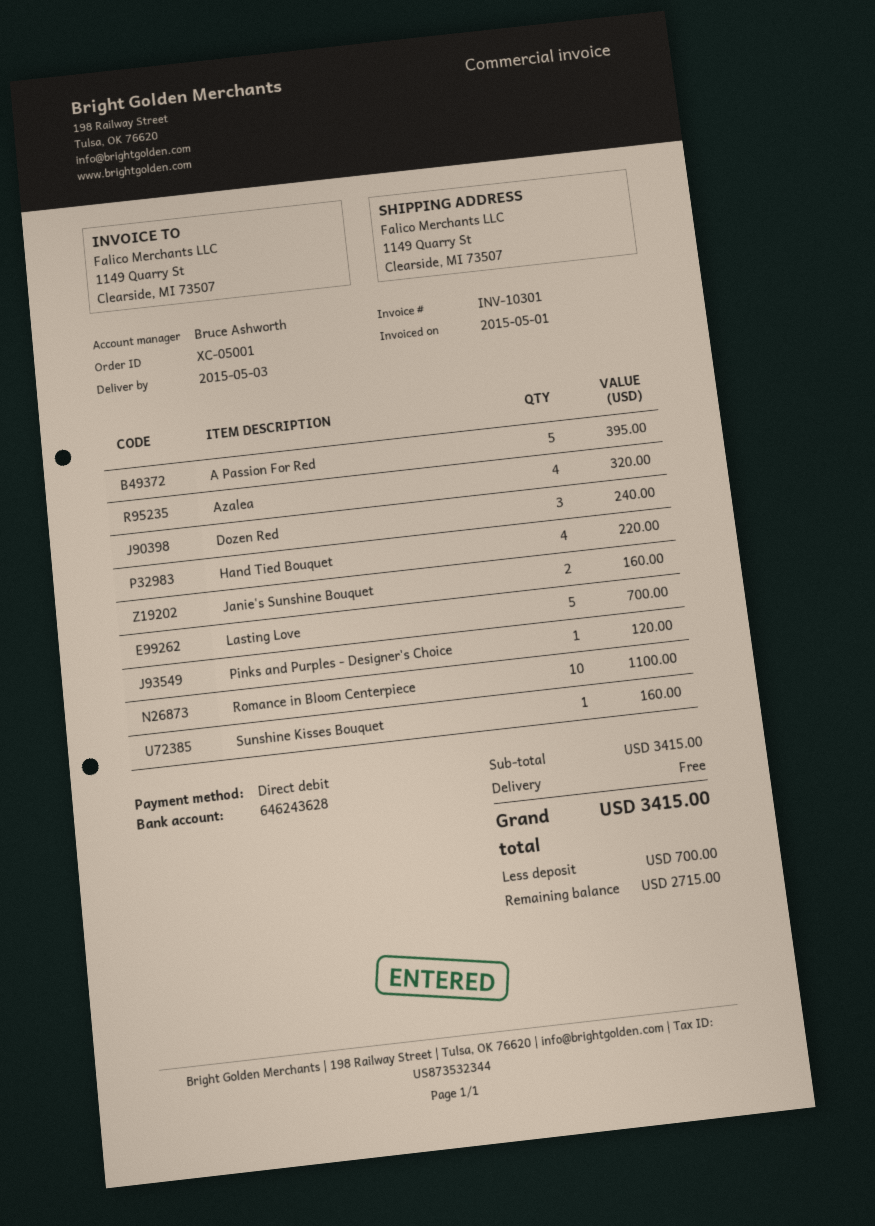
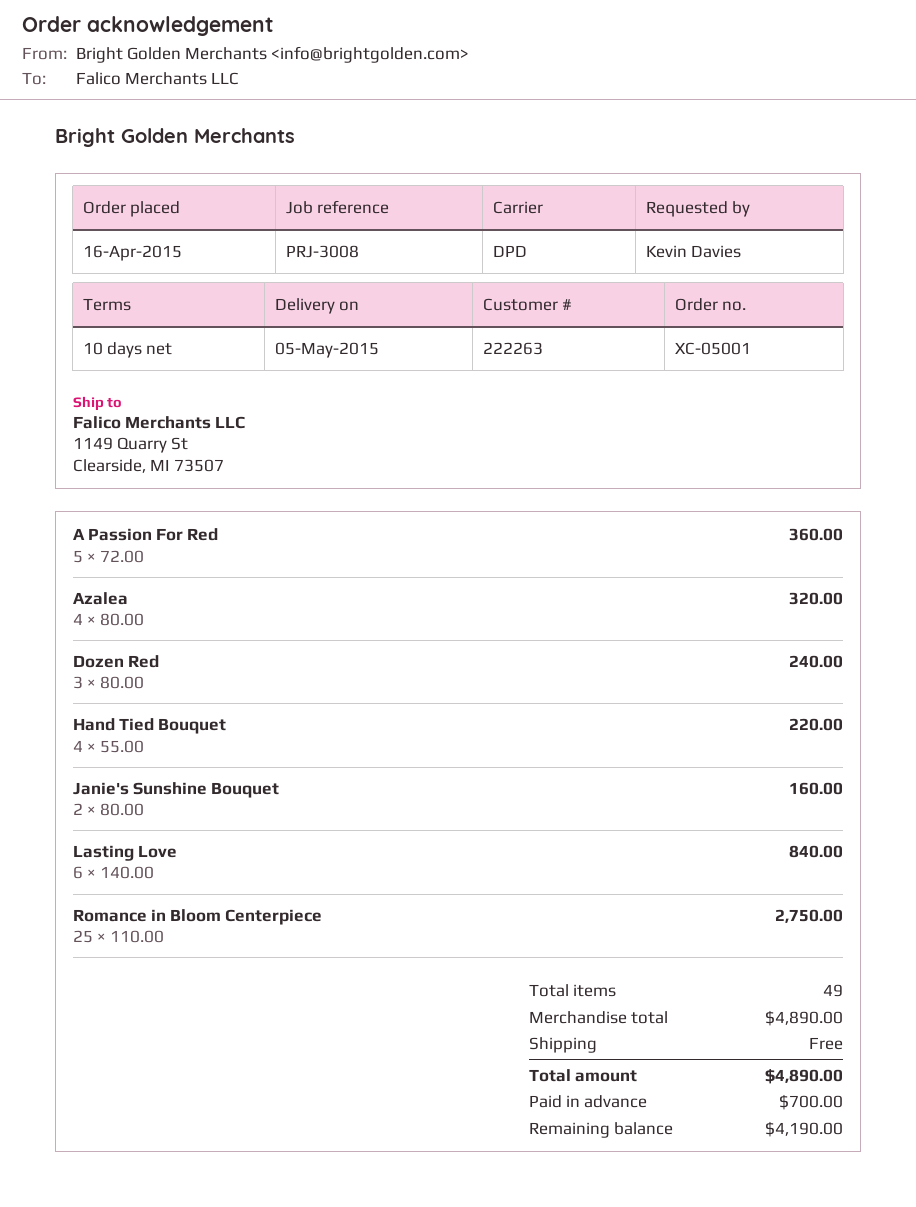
delivery date: 2015-05-03 -> 2015-05-05
A Passion For Red: 5 for 395.00 -> 5 for 360.00
Lasting Love: 5 for 700.00 -> 6 for 840.00
Pinks and Purples - Designer's Choice: 1 for 120.00 -> none
Romance in Bloom Centerpiece: 10 for 1100.00 -> 25 for 2750.00
Sunshine Kisses Bouquet: 1 for 160.00 -> none
subtotal: 3415.00 -> 4890.00
total: 3415.00 -> 4890.00
balance: 2715.00 -> 4190.00

